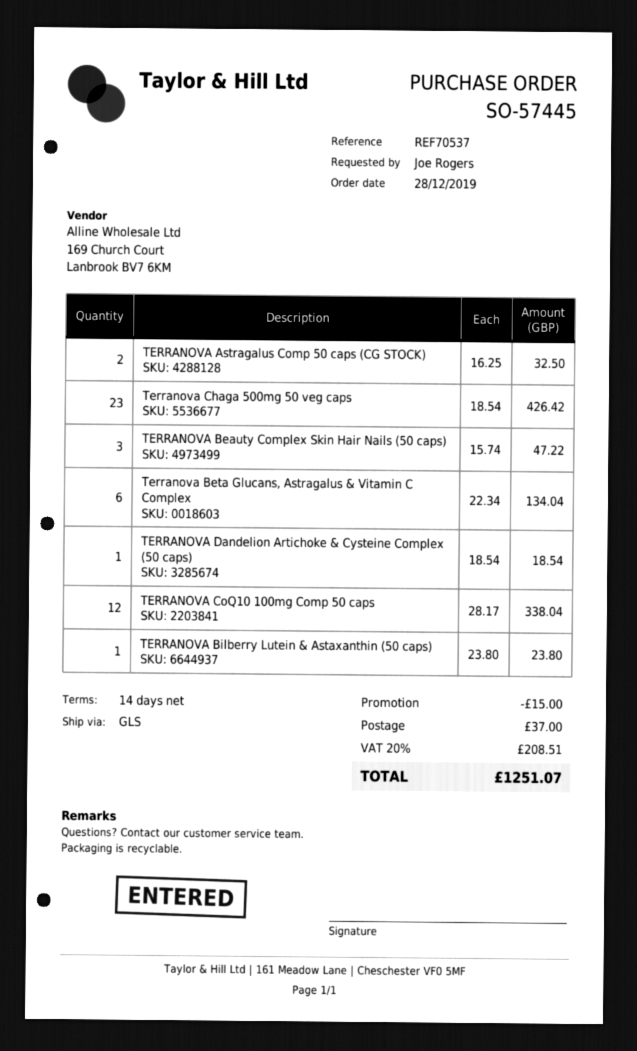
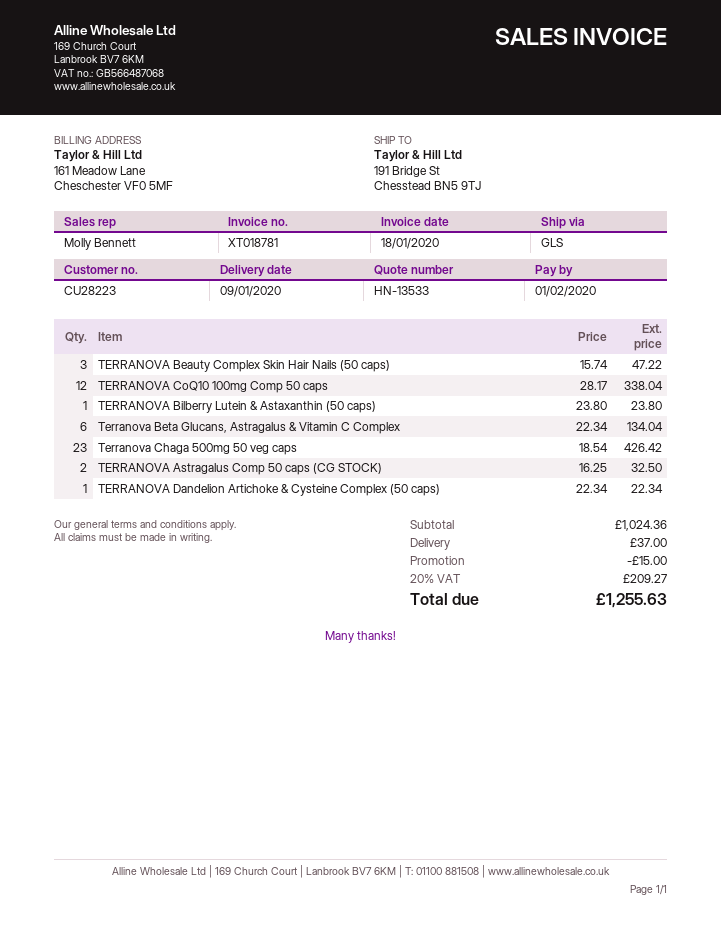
TERRANOVA Dandelion Artichoke & Cysteine Complex (50 caps): 1 x 18.54 = 18.54 -> 1 x 22.34 = 22.34
tax: 20% = 208.51 -> 20% = 209.27
total: 1251.07 -> 1255.63

